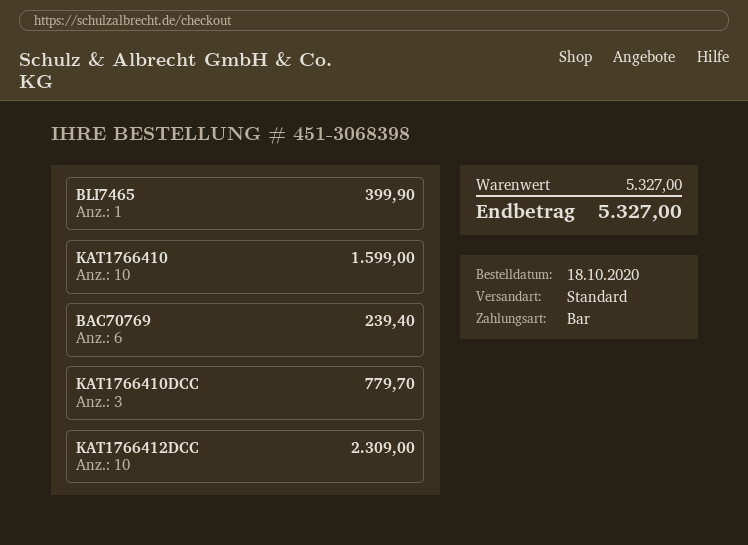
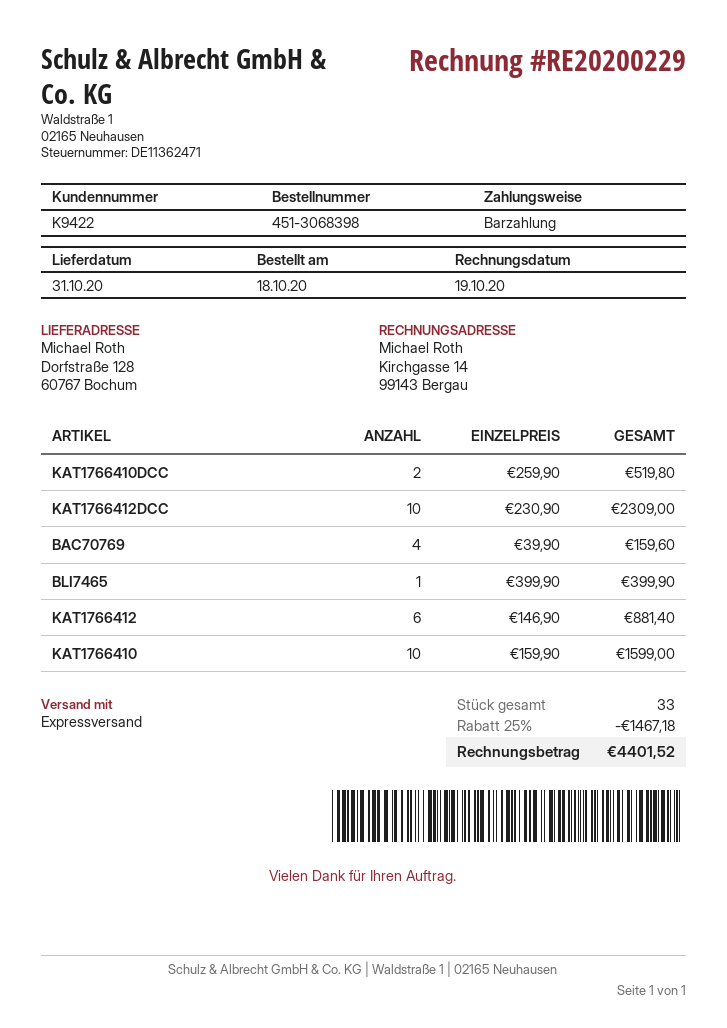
shipping method: standard -> express
BAC70769: 6 for 239.40 -> 4 for 159.60
KAT1766410DCC: 3 for 779.70 -> 2 for 519.80
KAT1766412: none -> 6 for 881.40
discount: none -> 25% = 1467.18
total: 5327.00 -> 4401.52

